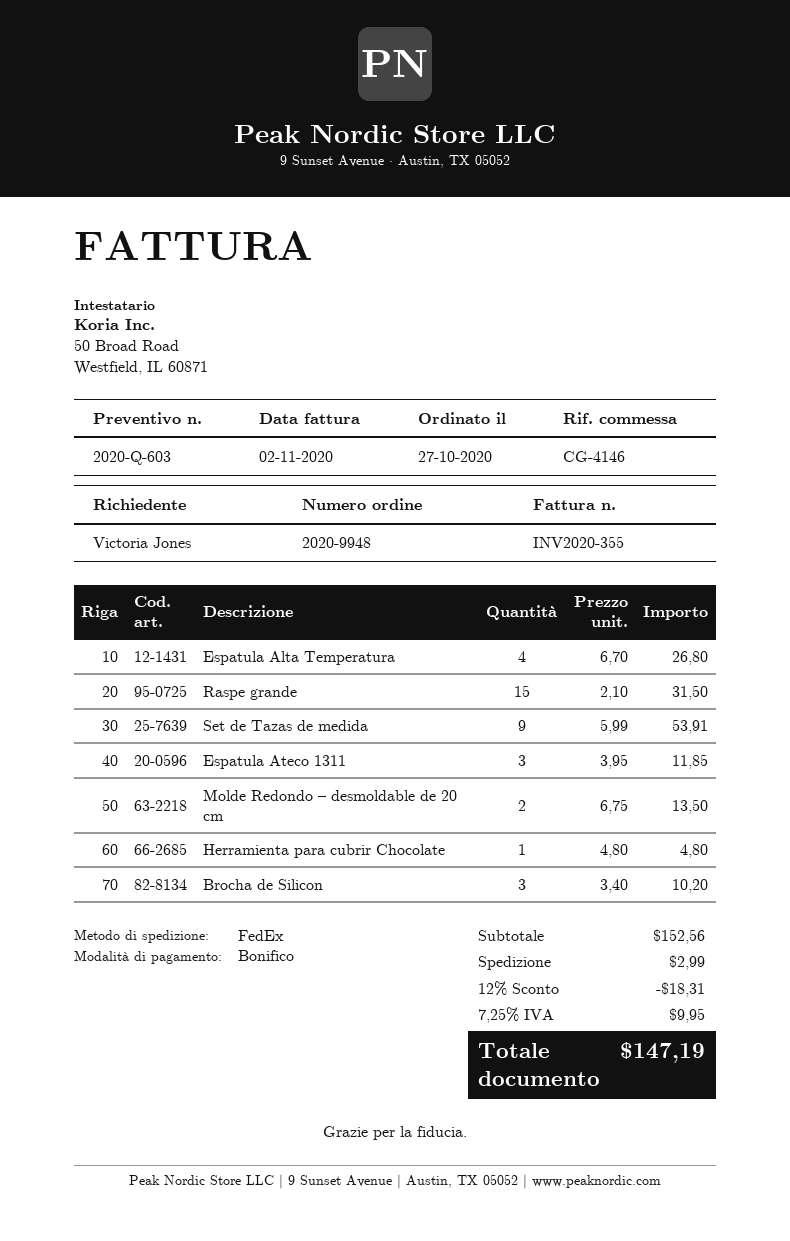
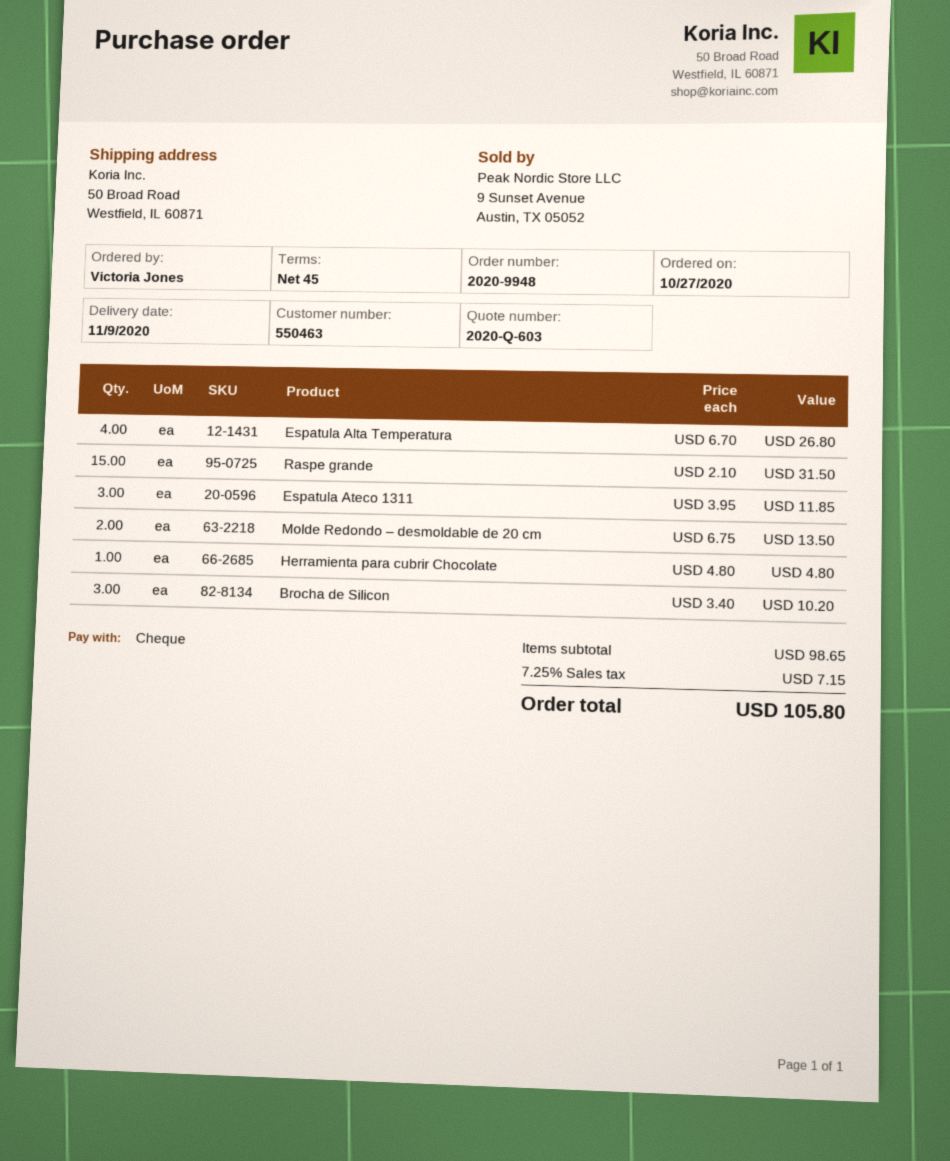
payment method: bank transfer -> cheque
Set de Tazas de medida: 9 x 5.99 = 53.91 -> none
subtotal: 152.56 -> 98.65
discount: 12% = 18.31 -> none
shipping: 2.99 -> none
tax: 7.25% = 9.95 -> 7.25% = 7.15
total: 147.19 -> 105.80

